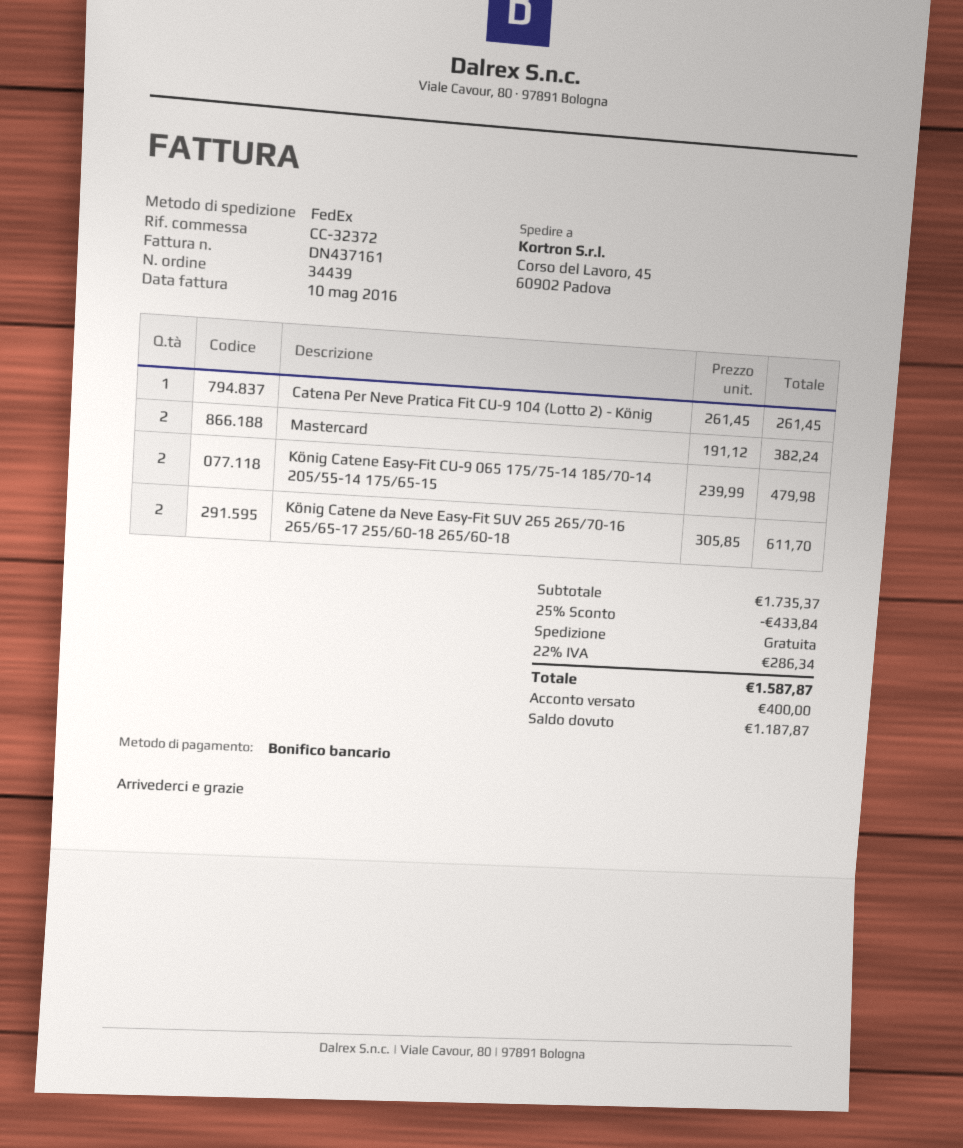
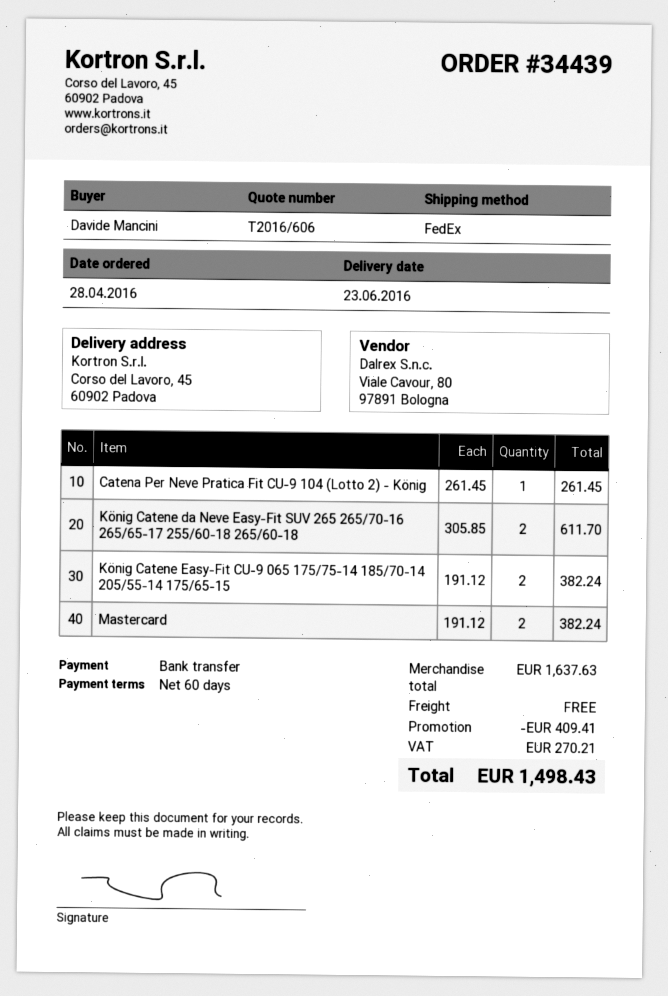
König Catene Easy-Fit CU-9 065 175/75-14 185/70-14 205/55-14 175/65-15: 2 x 239.99 = 479.98 -> 2 x 191.12 = 382.24
subtotal: 1735.37 -> 1637.63
discount: 433.84 -> 409.41
tax: 286.34 -> 270.21
total: 1587.87 -> 1498.43

